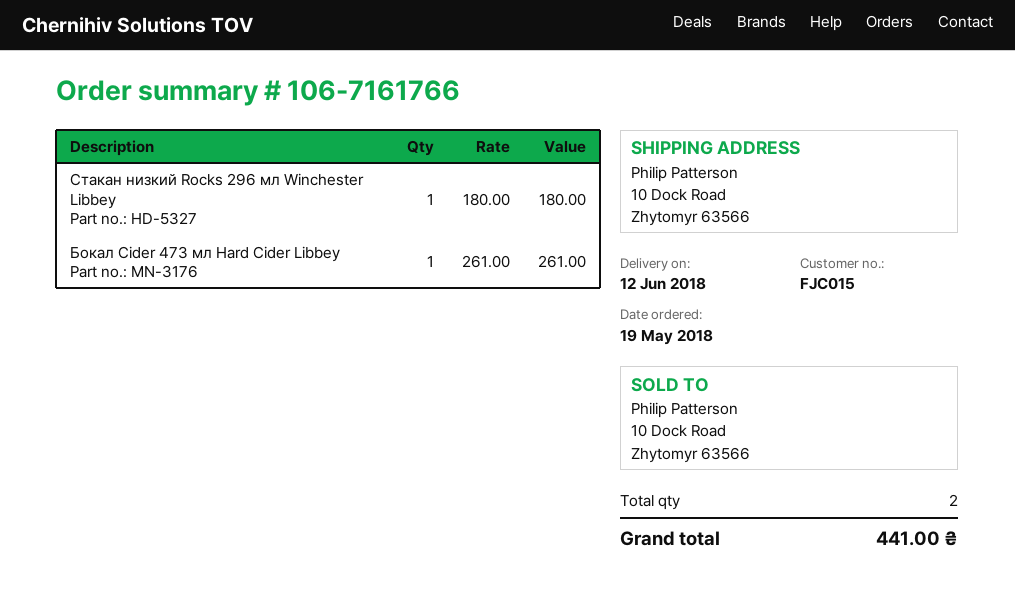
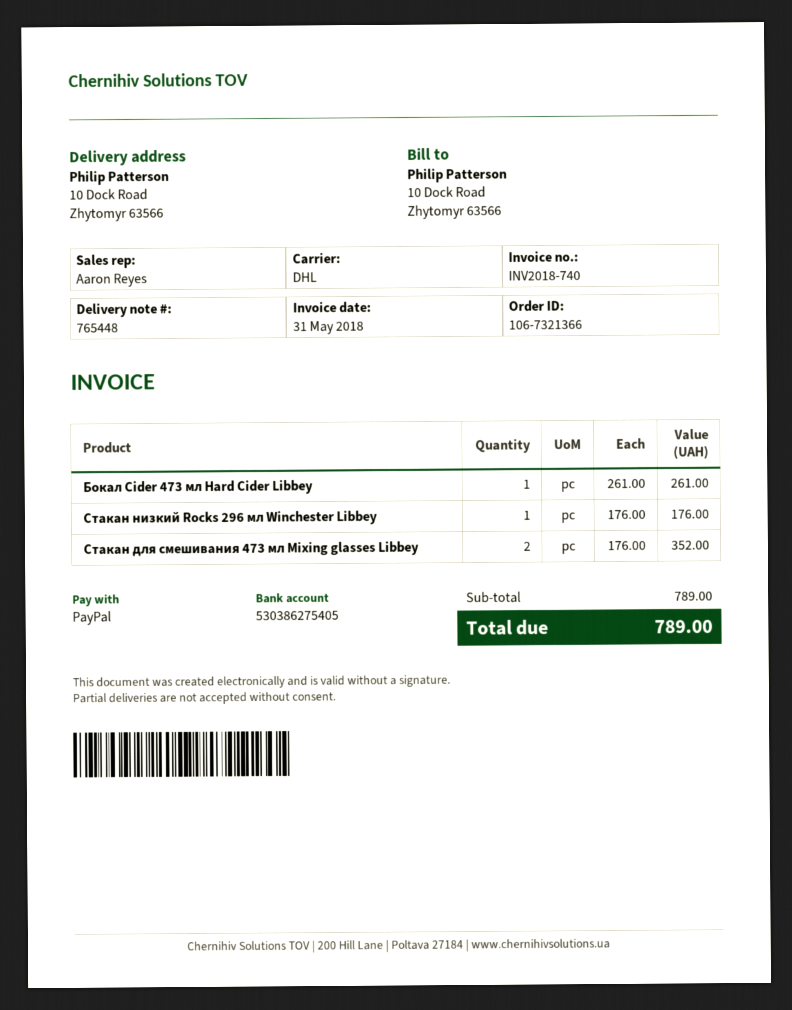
order number: 106-7161766 -> 106-7321366
Стакан низкий Rocks 296 мл Winchester Libbey: 1 x 180.00 = 180.00 -> 1 x 176.00 = 176.00
Стакан для смешивания 473 мл Mixing glasses Libbey: none -> 2 x 176.00 = 352.00
total: 441.00 -> 789.00

